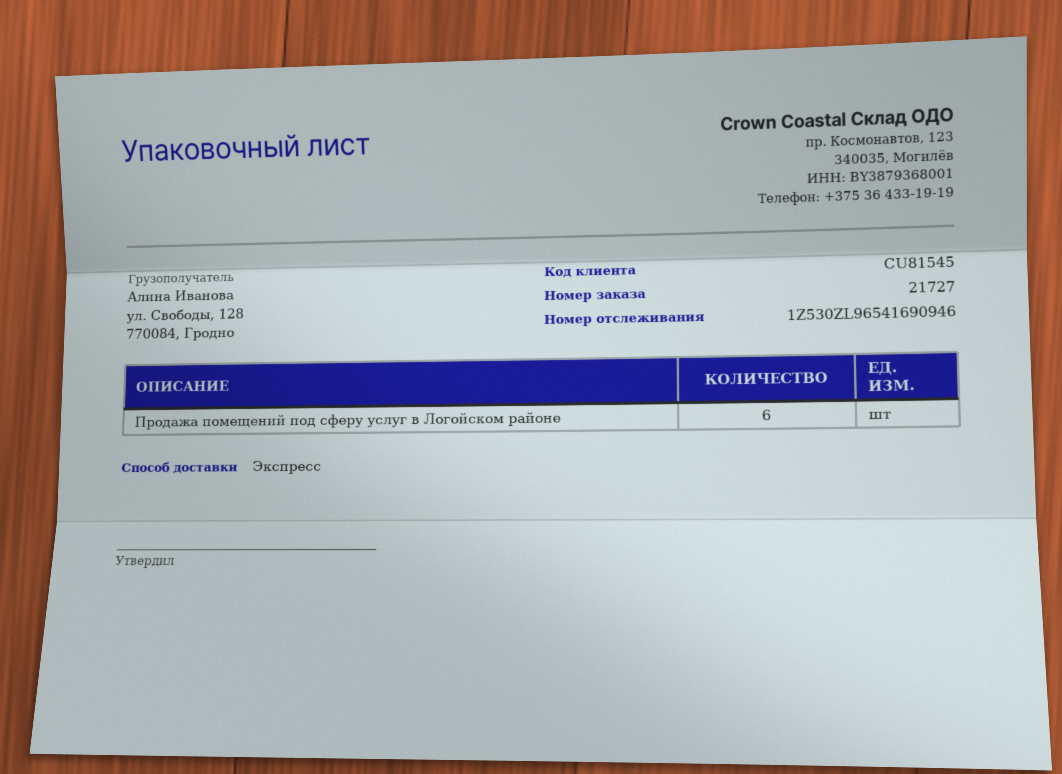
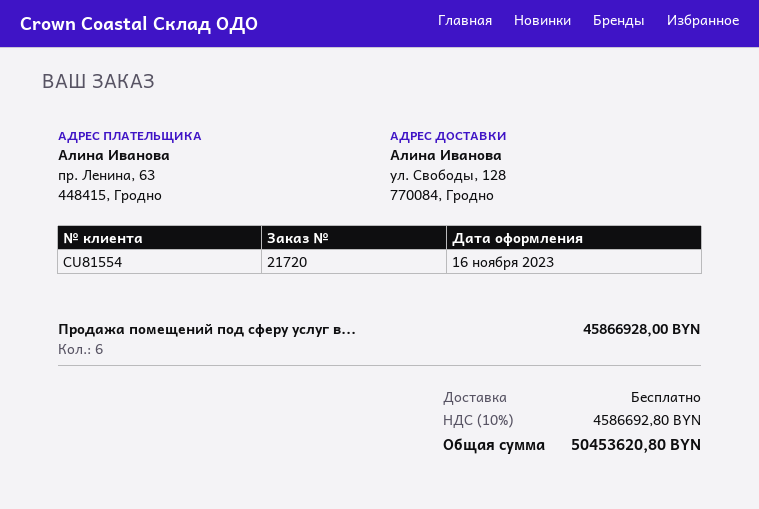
order number: 21727 -> 21720
customer number: CU81545 -> CU81554

